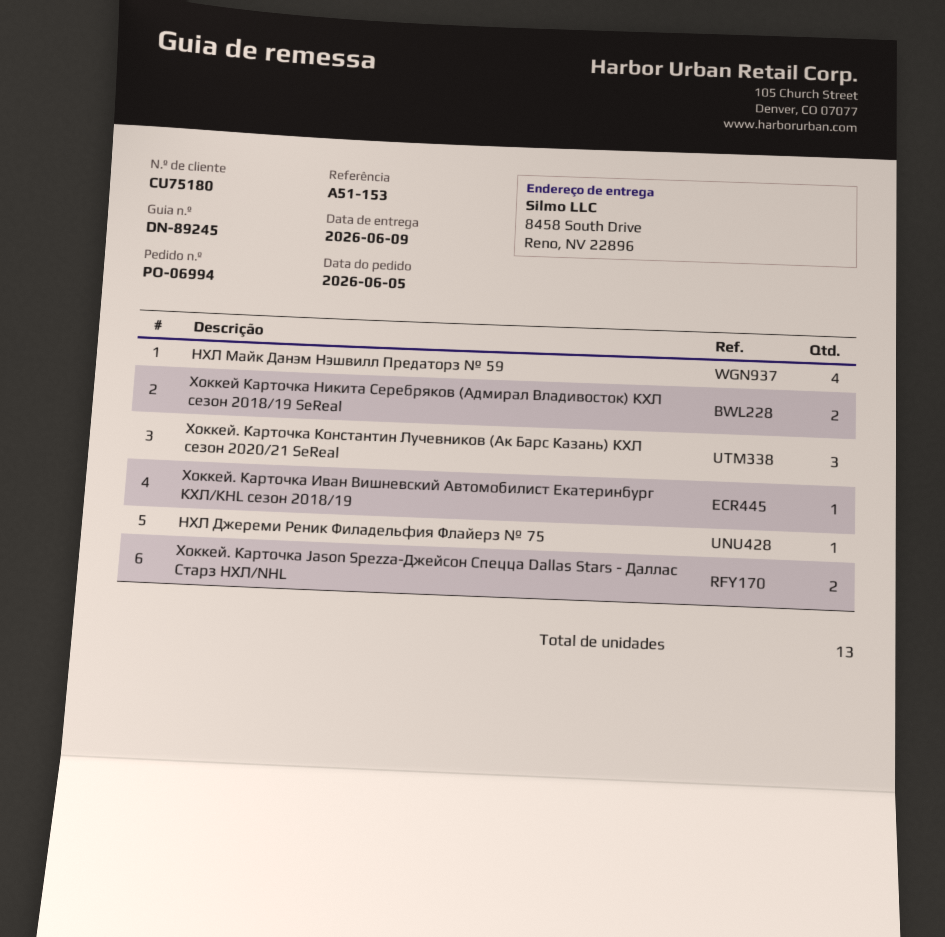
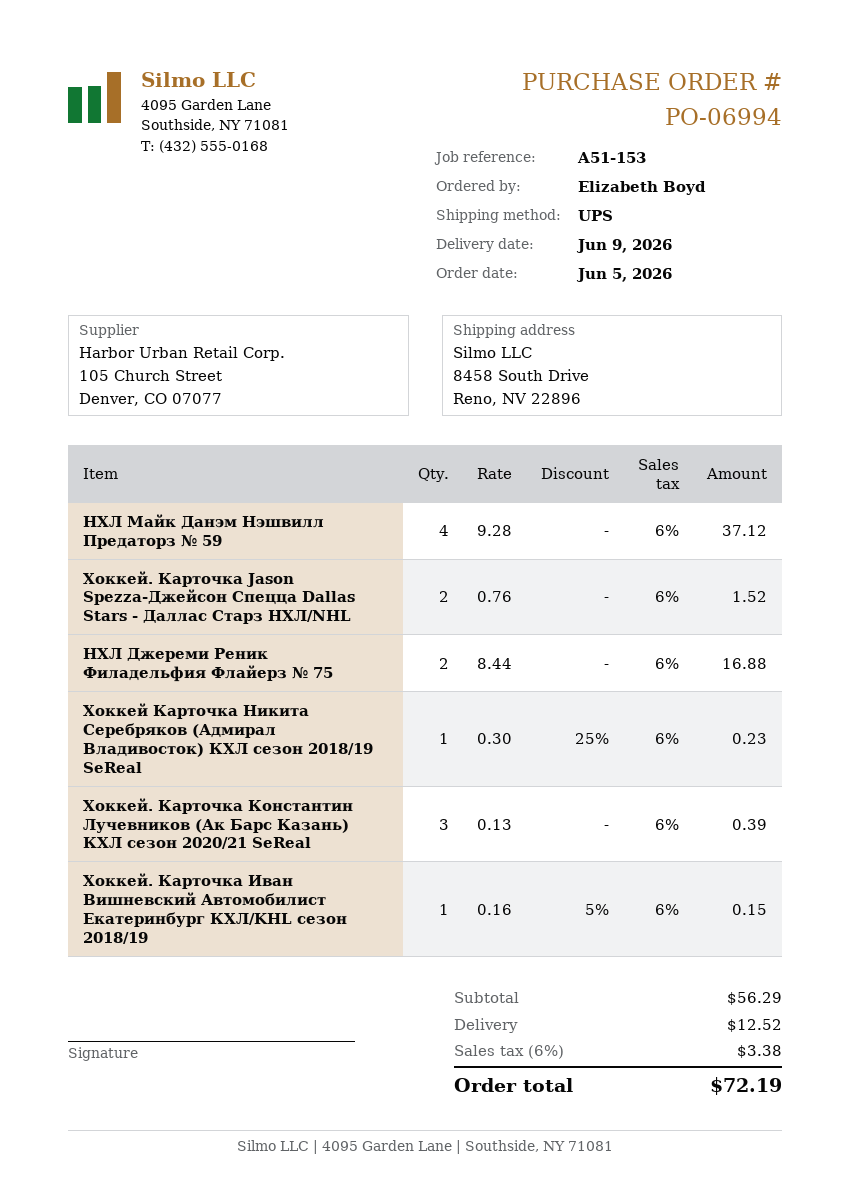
Хоккей Карточка Никита Серебряков (Адмирал Владивосток) КХЛ сезон 2018/19 SeReal: 2 -> 1
НХЛ Джереми Реник Филадельфия Флайерз № 75: 1 -> 2

